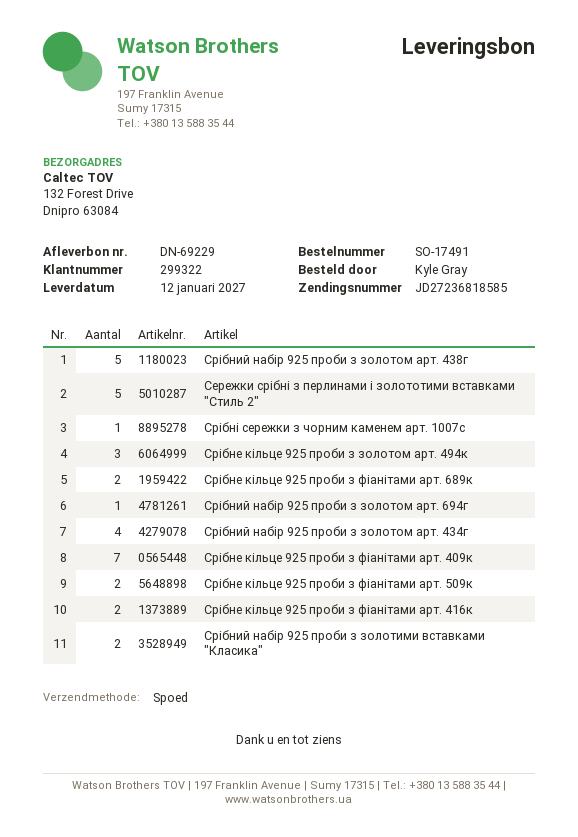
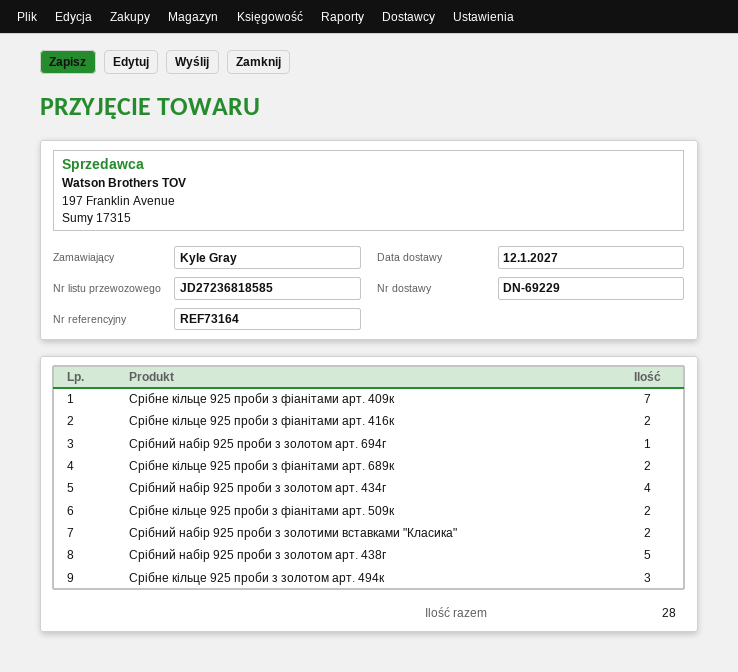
Сережки срібні з перлинами і золототими вставками "Стиль 2": 5 -> none
Срібні сережки з чорним каменем арт. 1007с: 1 -> none

